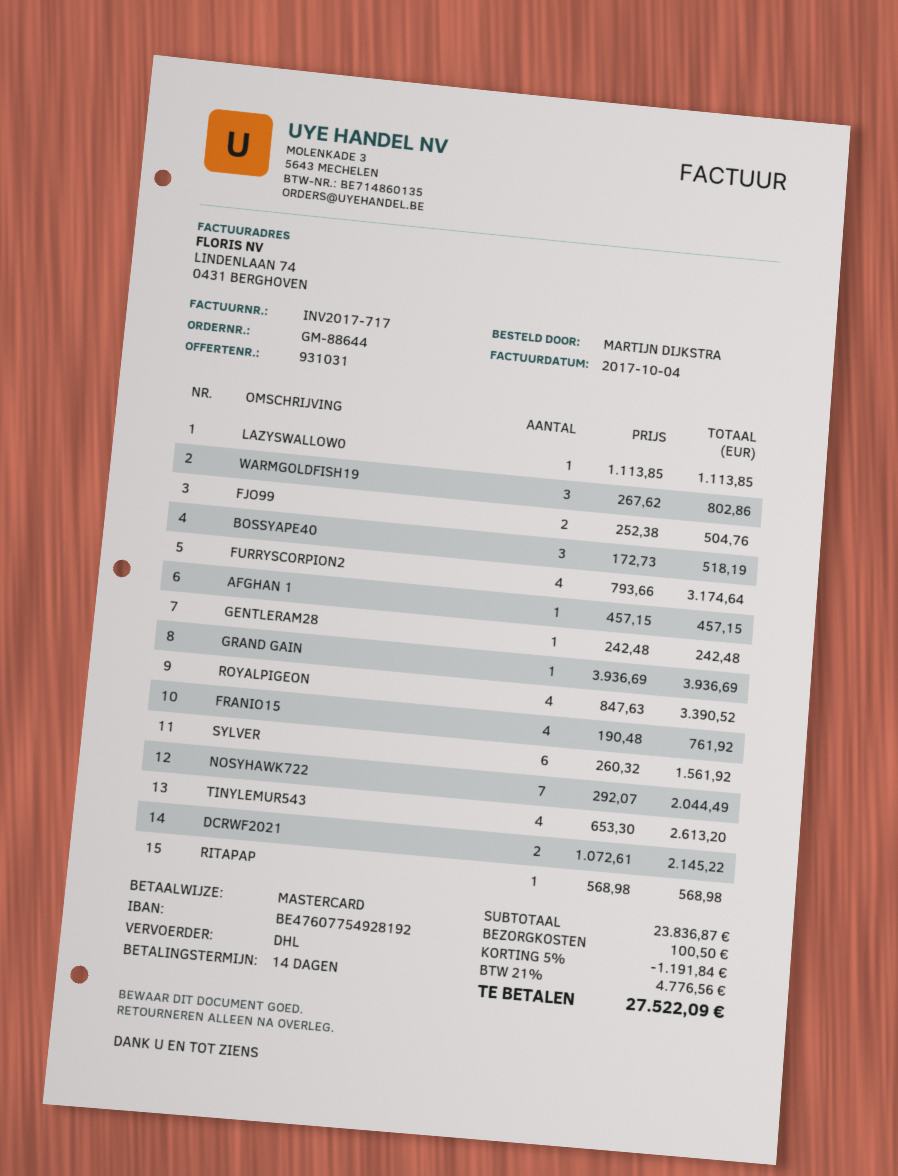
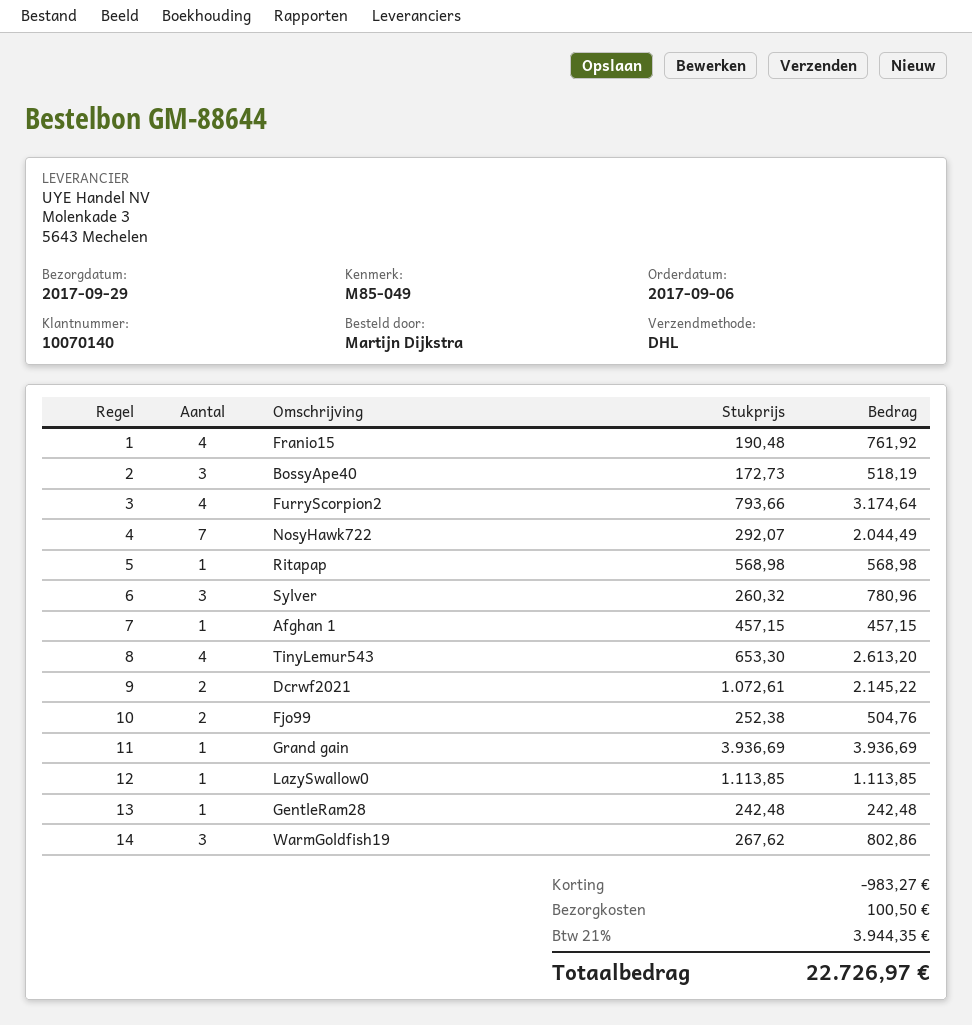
ROYALPIGEON: 4 x 847.63 = 3390.52 -> none
SYLVER: 6 x 260.32 = 1561.92 -> 3 x 260.32 = 780.96
discount: 1191.84 -> 983.27
tax: 21% = 4776.56 -> 21% = 3944.35
total: 27522.09 -> 22726.97

